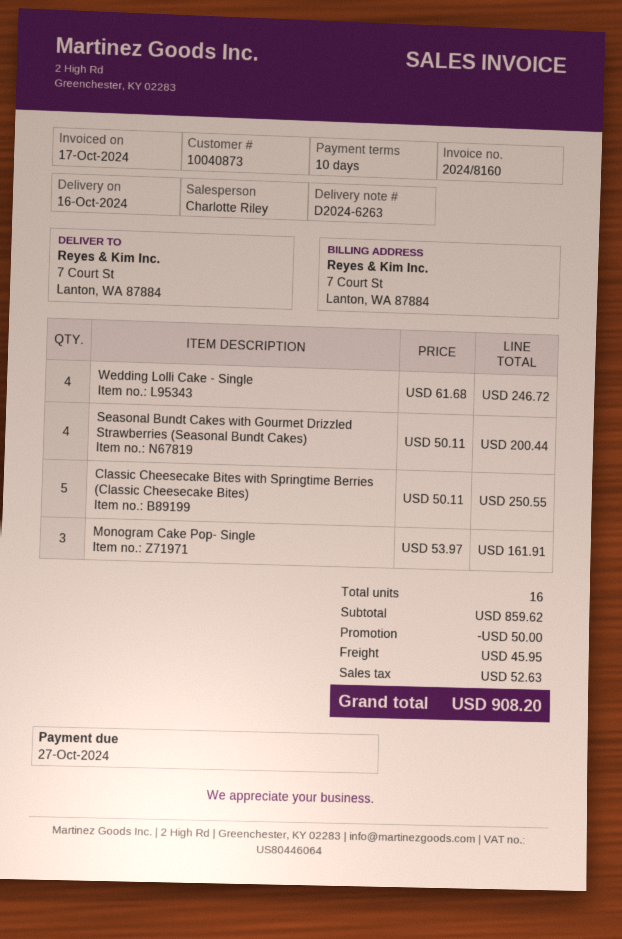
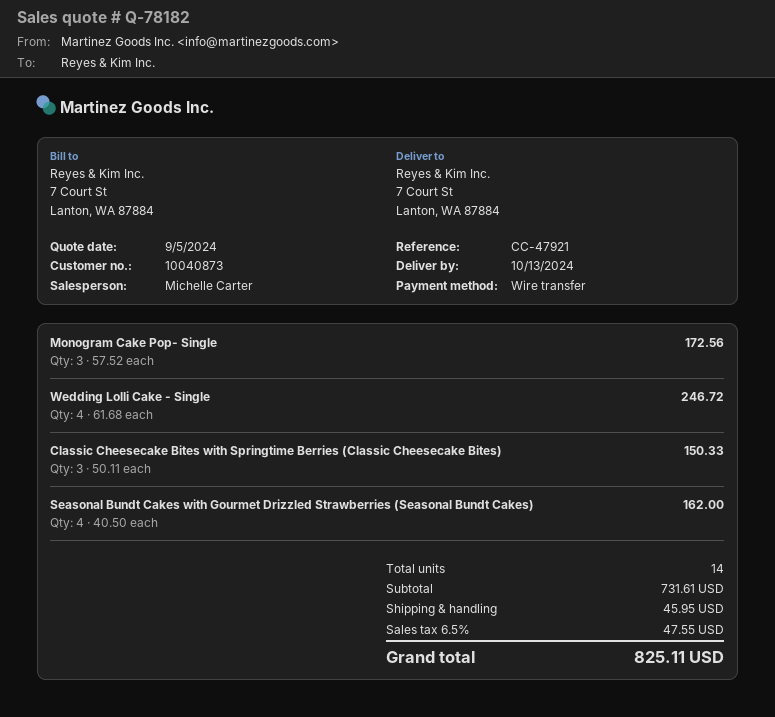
delivery date: 2024-10-16 -> 2024-10-13
sales rep: Charlotte Riley -> Michelle Carter
Seasonal Bundt Cakes with Gourmet Drizzled Strawberries (Seasonal Bundt Cakes): 4 x 50.11 = 200.44 -> 4 x 40.50 = 162.00
Classic Cheesecake Bites with Springtime Berries (Classic Cheesecake Bites): 5 x 50.11 = 250.55 -> 3 x 50.11 = 150.33
Monogram Cake Pop- Single: 3 x 53.97 = 161.91 -> 3 x 57.52 = 172.56
total quantity: 16 -> 14
subtotal: 859.62 -> 731.61
discount: 50.00 -> none
tax: 52.63 -> 47.55
total: 908.20 -> 825.11

